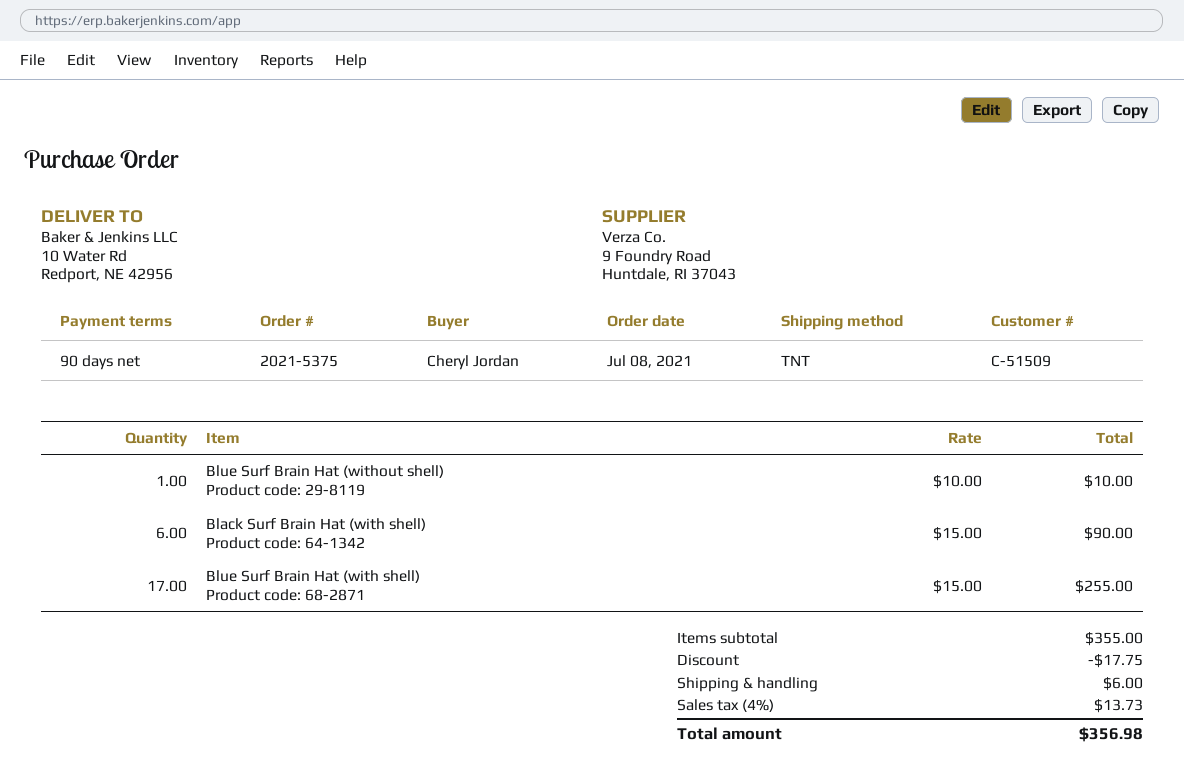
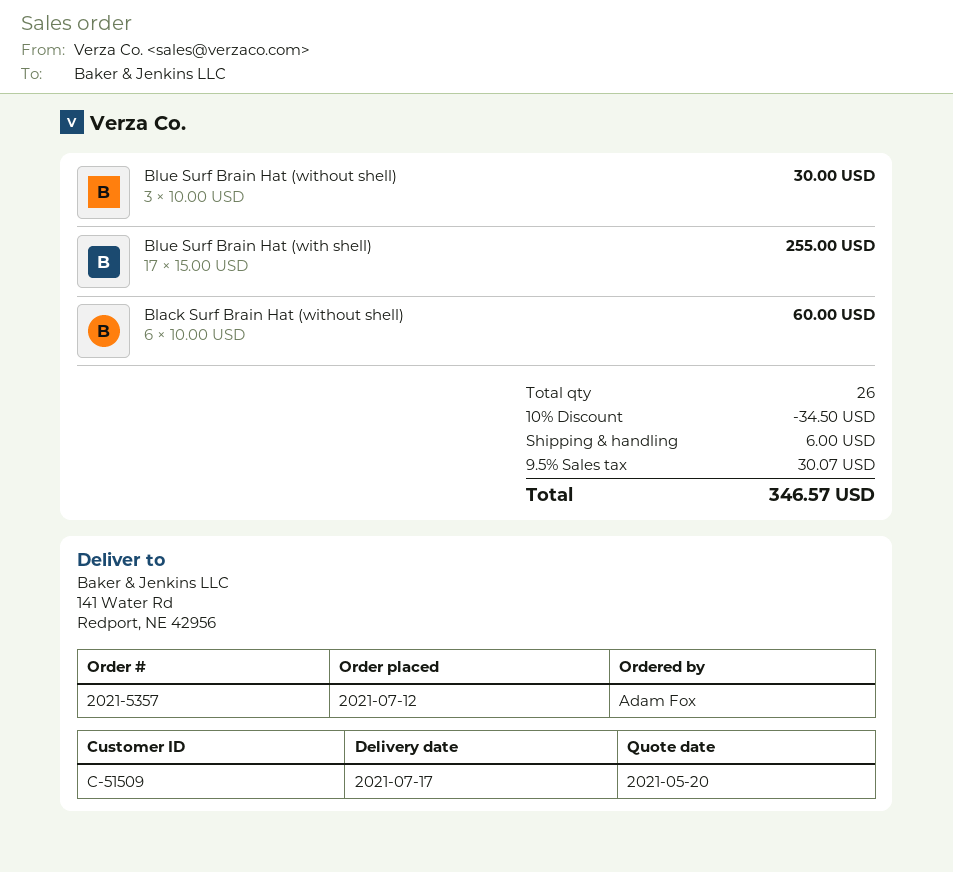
order number: 2021-5375 -> 2021-5357
order date: 2021-07-08 -> 2021-07-12
ordered by: Cheryl Jordan -> Adam Fox
ship to: 10 Water Rd, Redport, NE 42956 -> 141 Water Rd, Redport, NE 42956
Blue Surf Brain Hat (without shell): 1 x 10.00 = 10.00 -> 3 x 10.00 = 30.00
Black Surf Brain Hat (with shell): 6 x 15.00 = 90.00 -> none
Black Surf Brain Hat (without shell): none -> 6 x 10.00 = 60.00
discount: 17.75 -> 34.50
tax: 4% = 13.73 -> 9.5% = 30.07
total: 356.98 -> 346.57

